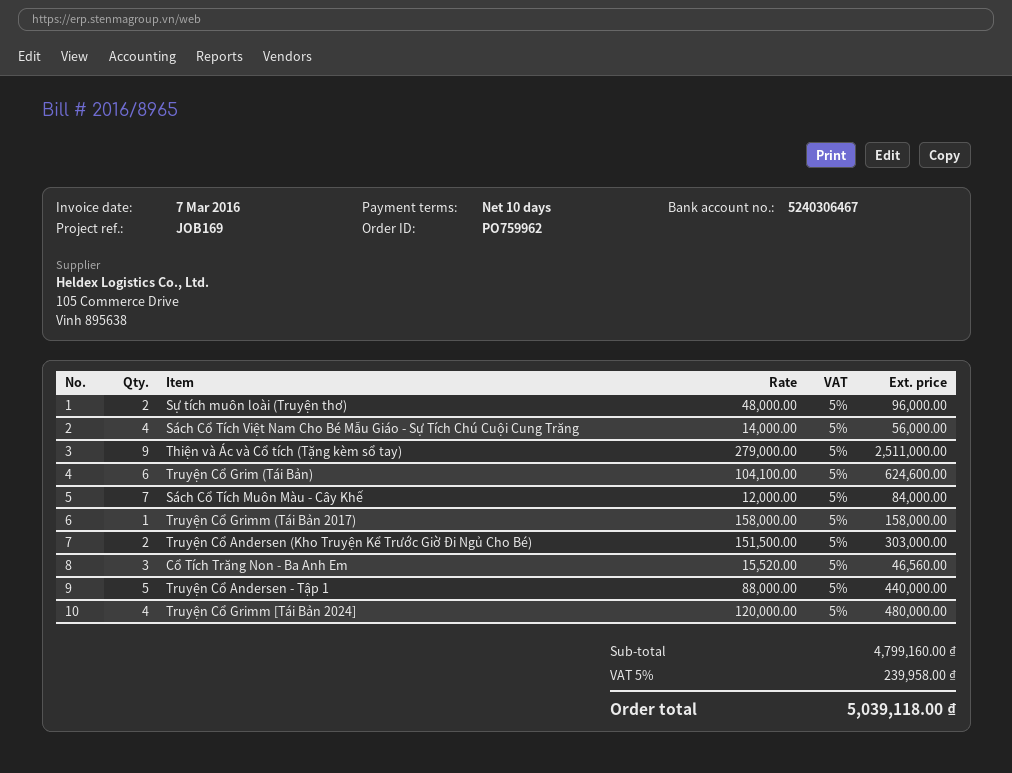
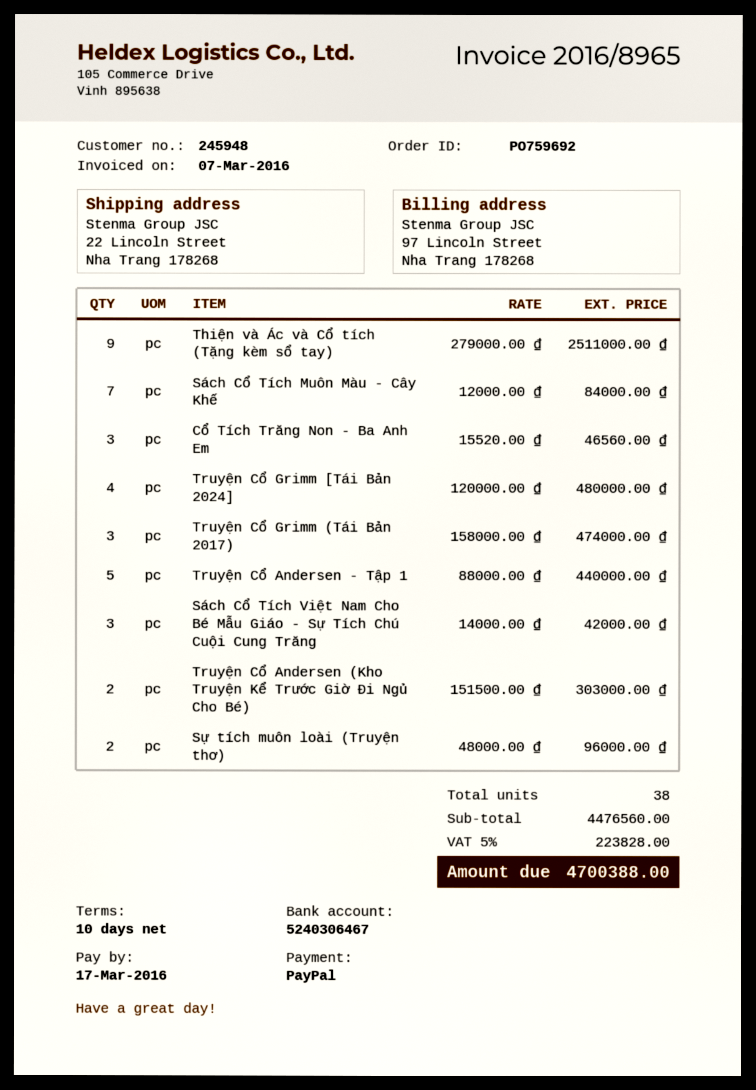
order number: PO759962 -> PO759692
Sách Cổ Tích Việt Nam Cho Bé Mẫu Giáo - Sự Tích Chú Cuội Cung Trăng: 4 x 14000.00 = 56000.00 -> 3 x 14000.00 = 42000.00
Truyện Cổ Grim (Tái Bản): 6 x 104100.00 = 624600.00 -> none
Truyện Cổ Grimm (Tái Bản 2017): 1 x 158000.00 = 158000.00 -> 3 x 158000.00 = 474000.00
subtotal: 4799160.00 -> 4476560.00
tax: 5% = 239958.00 -> 5% = 223828.00
total: 5039118.00 -> 4700388.00

